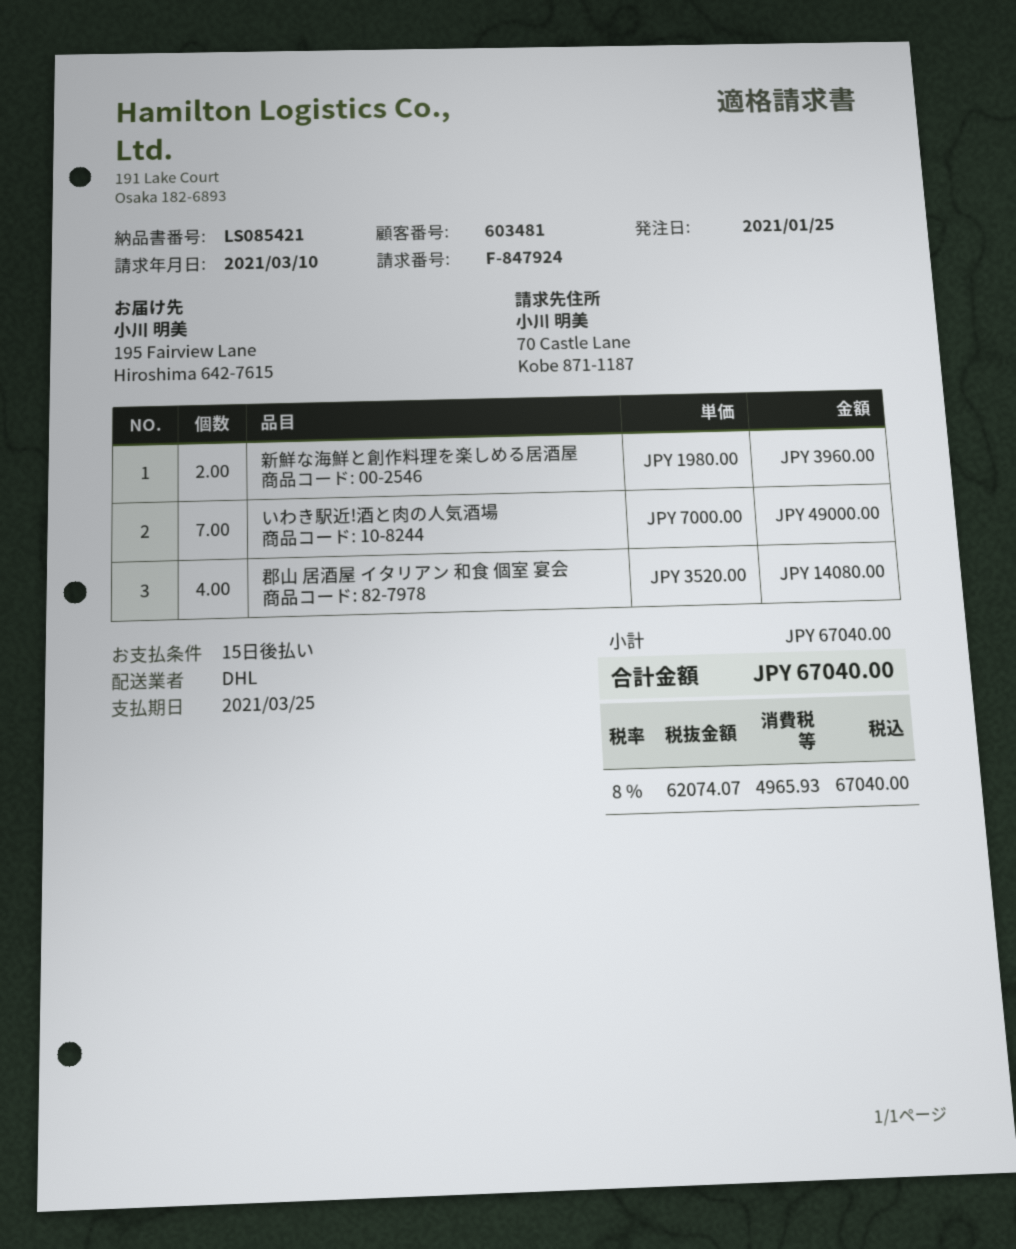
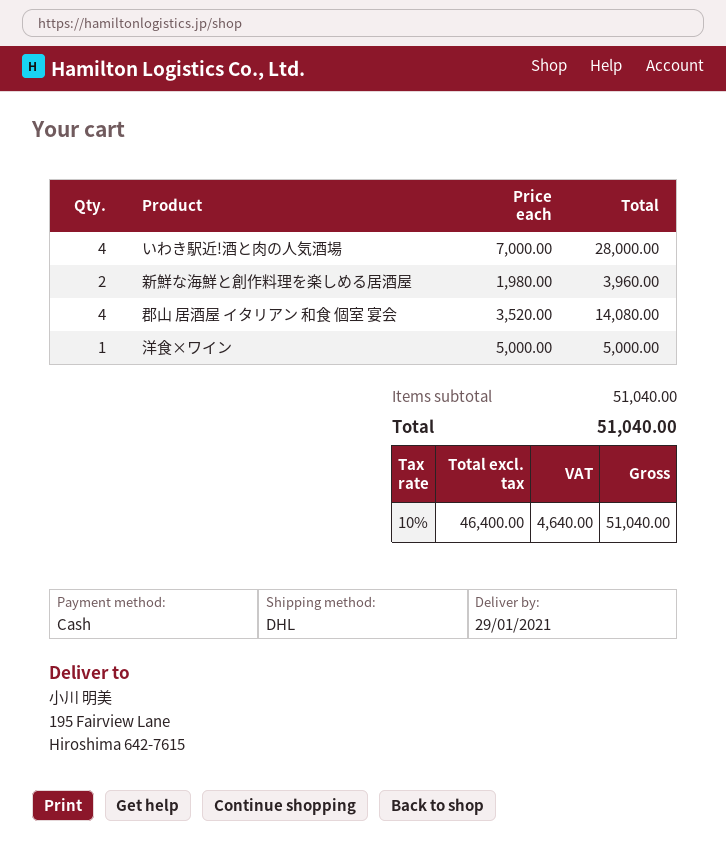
いわき駅近!酒と肉の人気酒場: 7 x 7000.00 = 49000.00 -> 4 x 7000.00 = 28000.00
洋食×ワイン: none -> 1 x 5000.00 = 5000.00
subtotal: 67040.00 -> 51040.00
net: 62074.07 -> 46400.00
tax: 8% = 4965.93 -> 10% = 4640.00
total: 67040.00 -> 51040.00

